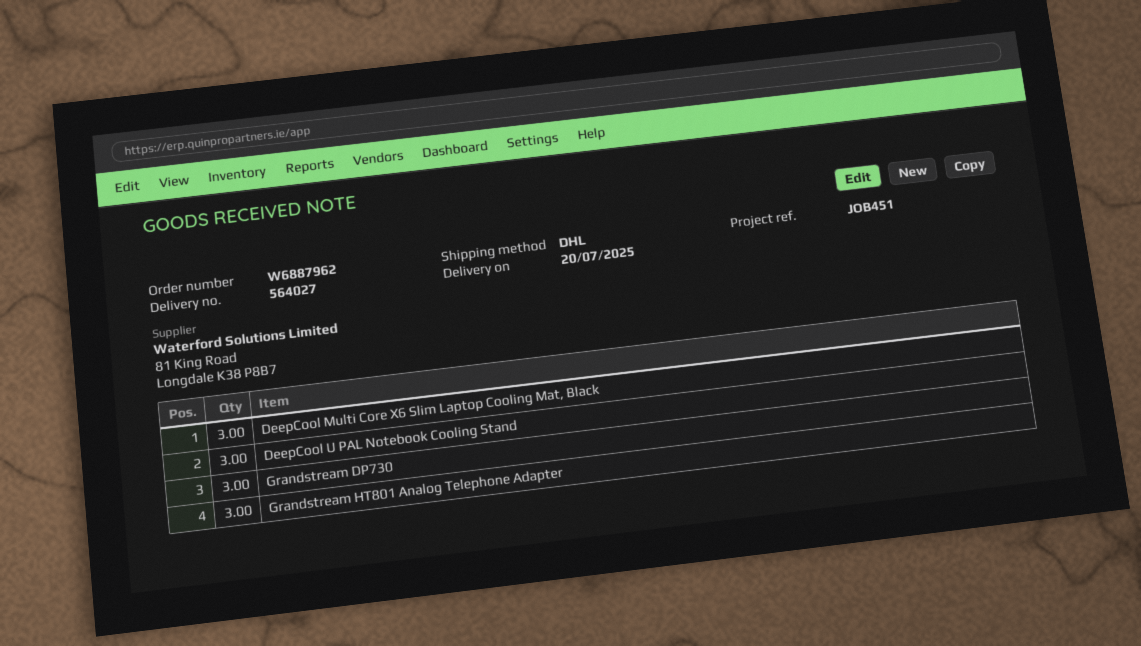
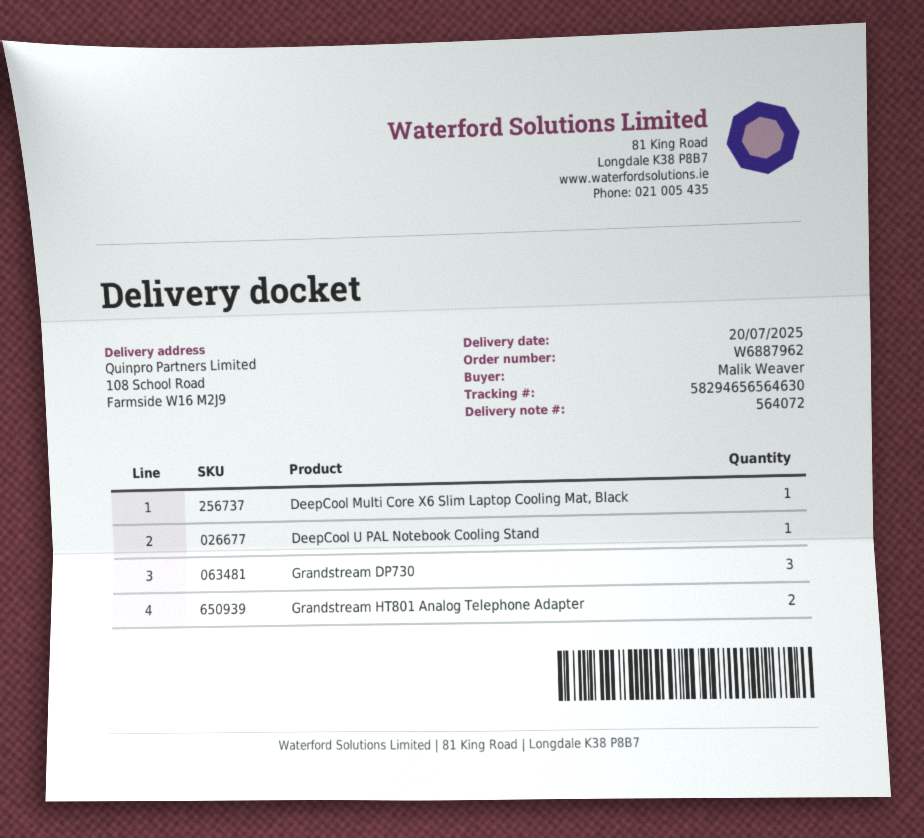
delivery note number: 564027 -> 564072
DeepCool Multi Core X6 Slim Laptop Cooling Mat, Black: 3 -> 1
DeepCool U PAL Notebook Cooling Stand: 3 -> 1
Grandstream HT801 Analog Telephone Adapter: 3 -> 2

